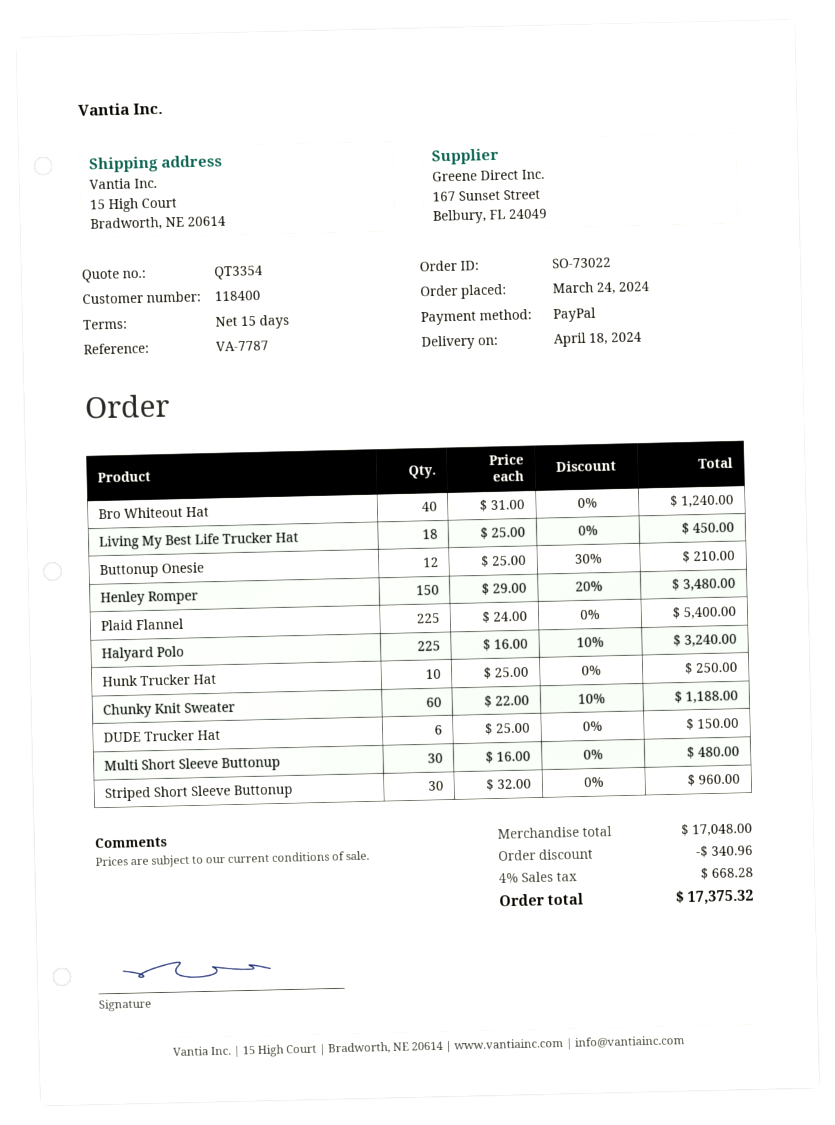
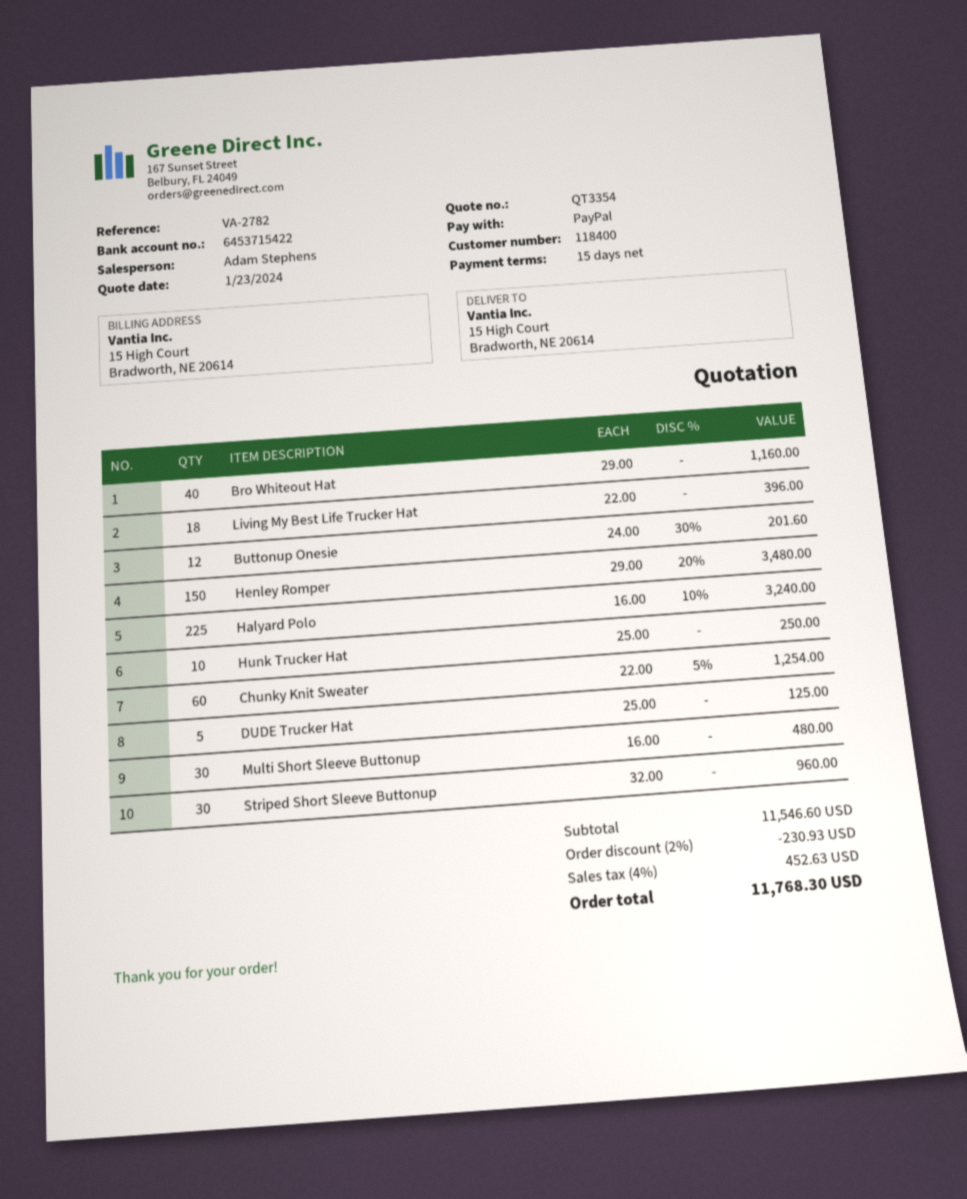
reference: VA-7787 -> VA-2782
Bro Whiteout Hat: 40 x 31.00 = 1240.00 -> 40 x 29.00 = 1160.00
Living My Best Life Trucker Hat: 18 x 25.00 = 450.00 -> 18 x 22.00 = 396.00
Buttonup Onesie: 12 x 25.00 - 30% = 210.00 -> 12 x 24.00 - 30% = 201.60
Plaid Flannel: 225 x 24.00 = 5400.00 -> none
Chunky Knit Sweater: 60 x 22.00 - 10% = 1188.00 -> 60 x 22.00 - 5% = 1254.00
DUDE Trucker Hat: 6 x 25.00 = 150.00 -> 5 x 25.00 = 125.00
subtotal: 17048.00 -> 11546.60
discount: 340.96 -> 230.93
tax: 4% = 668.28 -> 4% = 452.63
total: 17375.32 -> 11768.30

